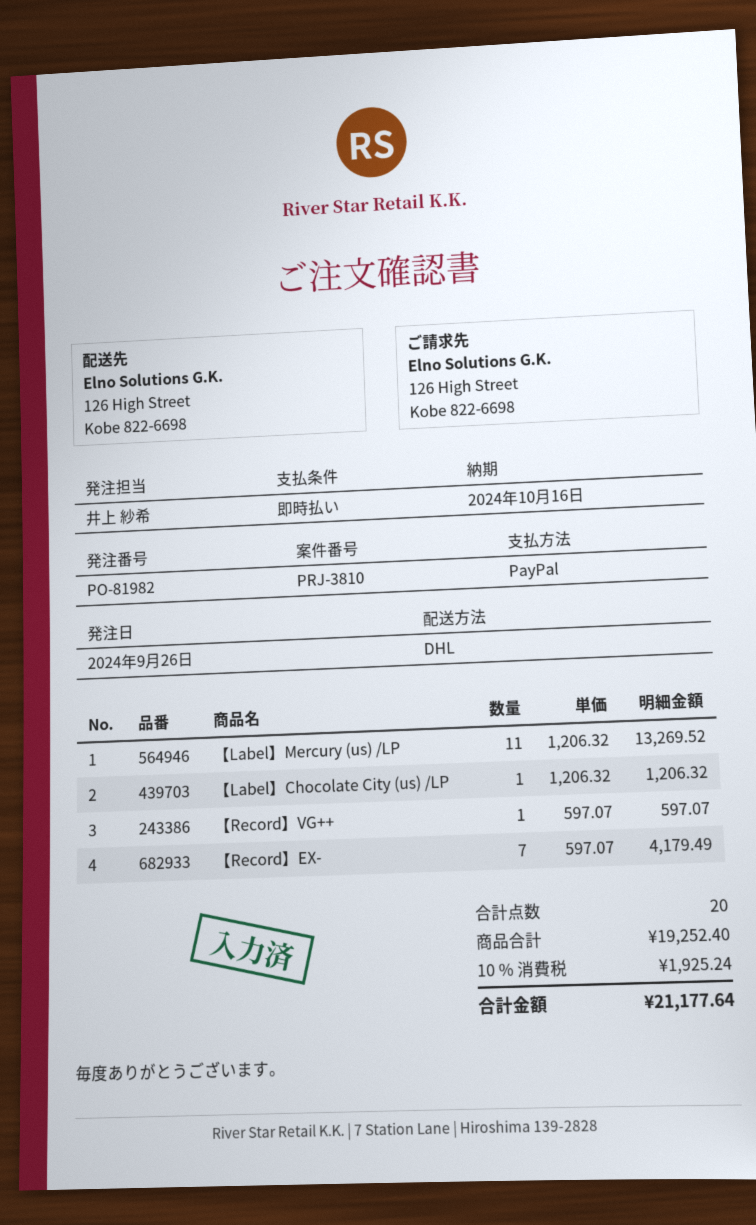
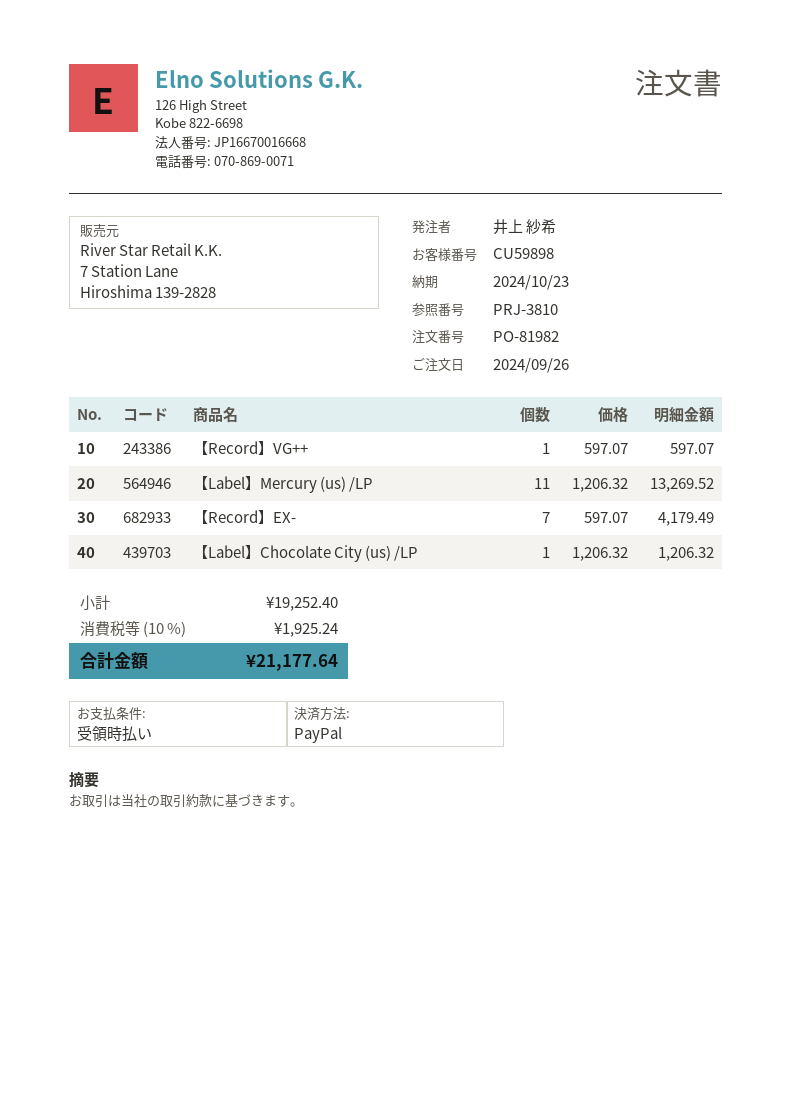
delivery date: 2024-10-16 -> 2024-10-23

